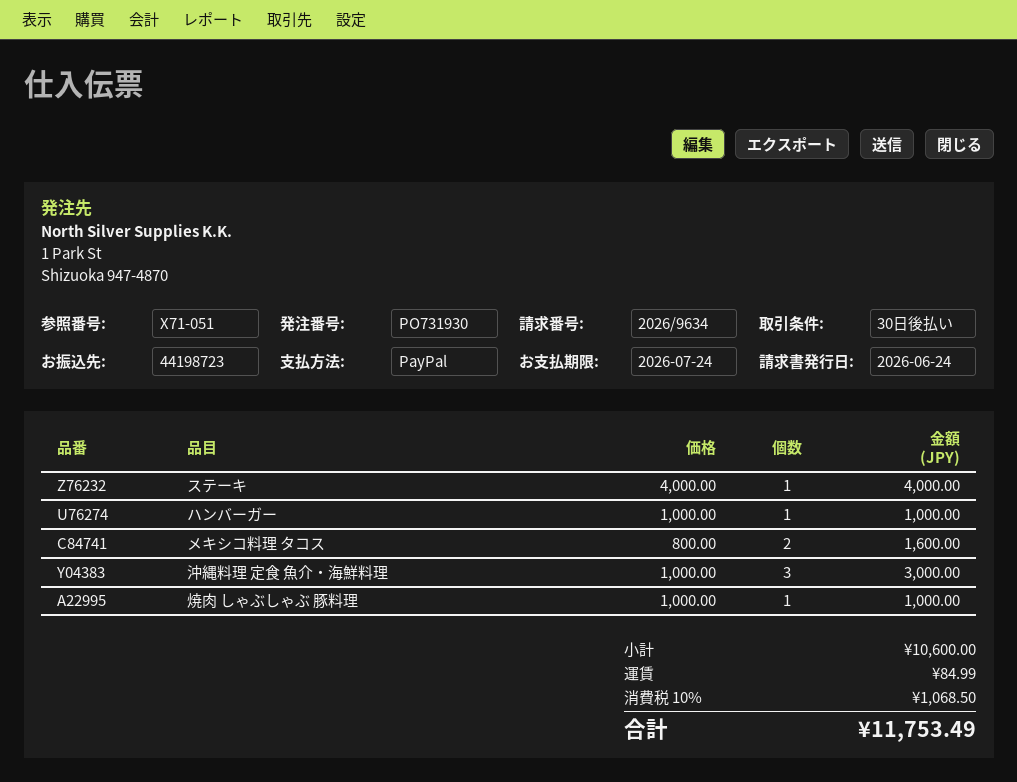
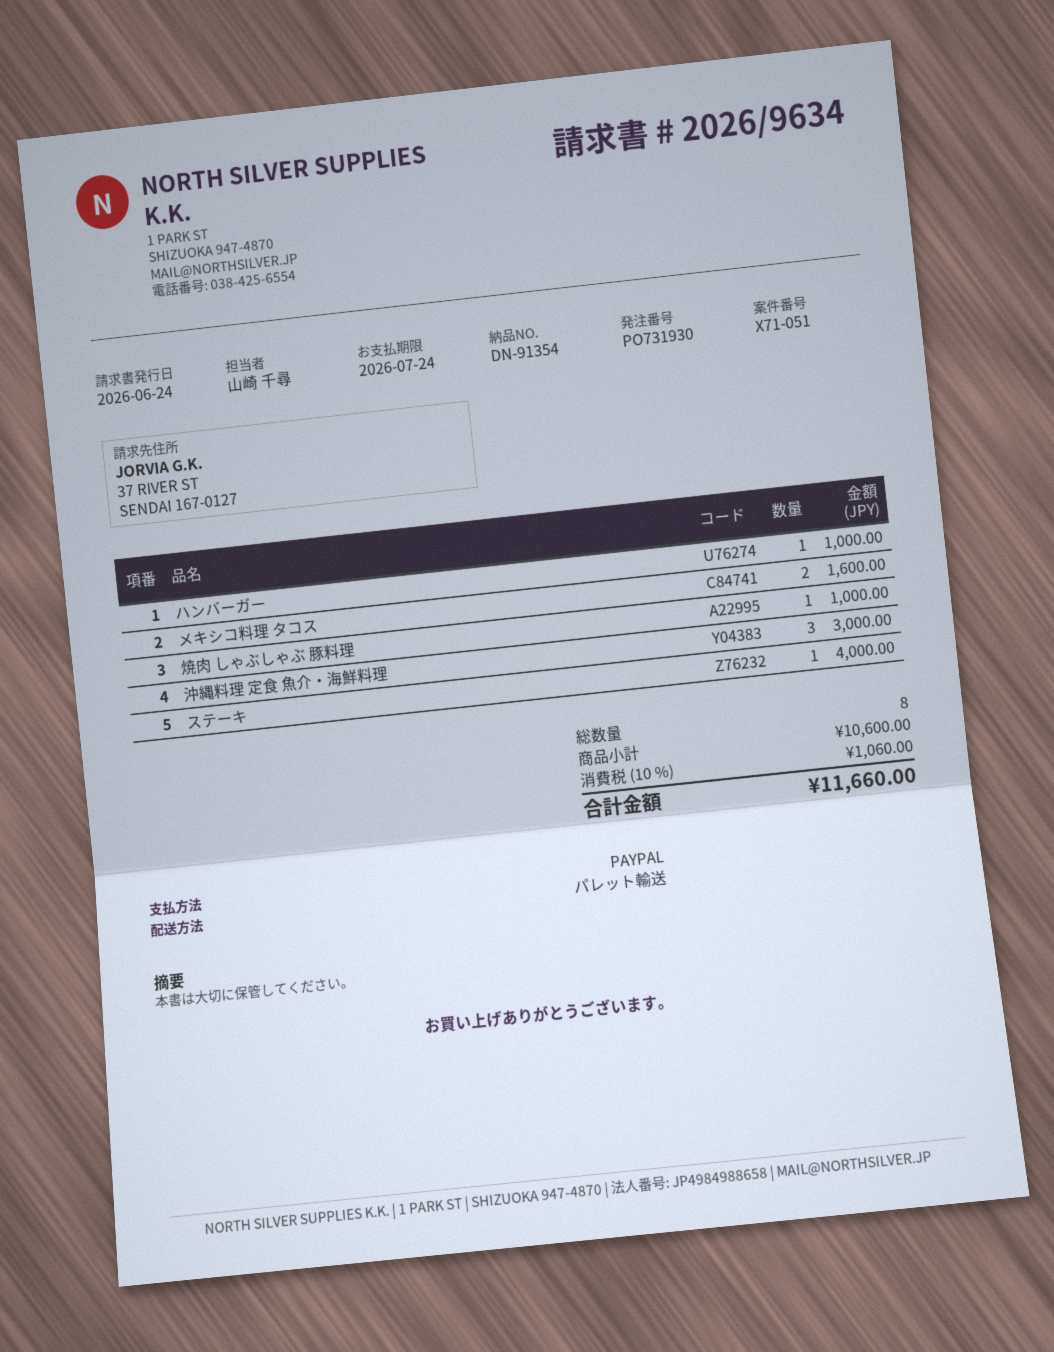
shipping: 84.99 -> none
tax: 10% = 1068.50 -> 10% = 1060.00
total: 11753.49 -> 11660.00

